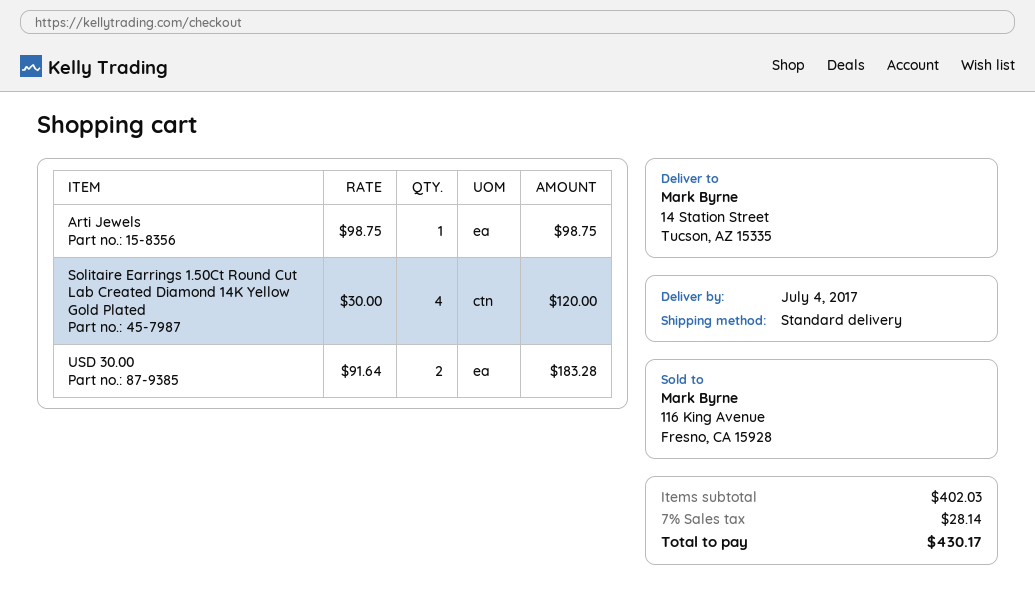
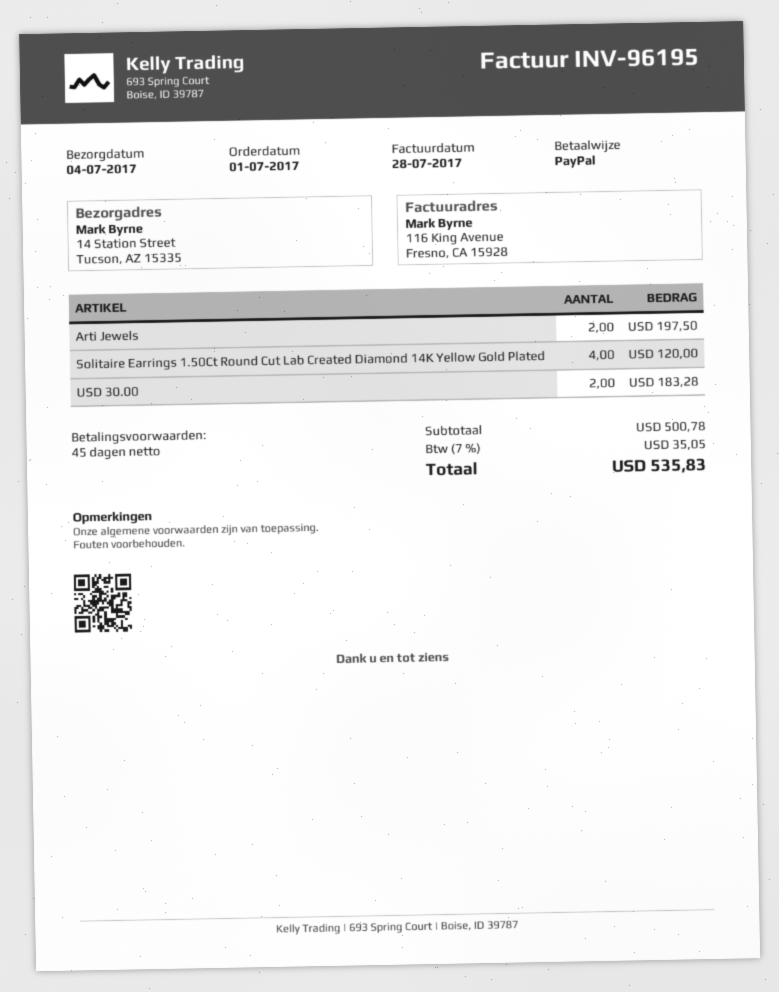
Arti Jewels: 1 for 98.75 -> 2 for 197.50
subtotal: 402.03 -> 500.78
tax: 7% = 28.14 -> 7% = 35.05
total: 430.17 -> 535.83

